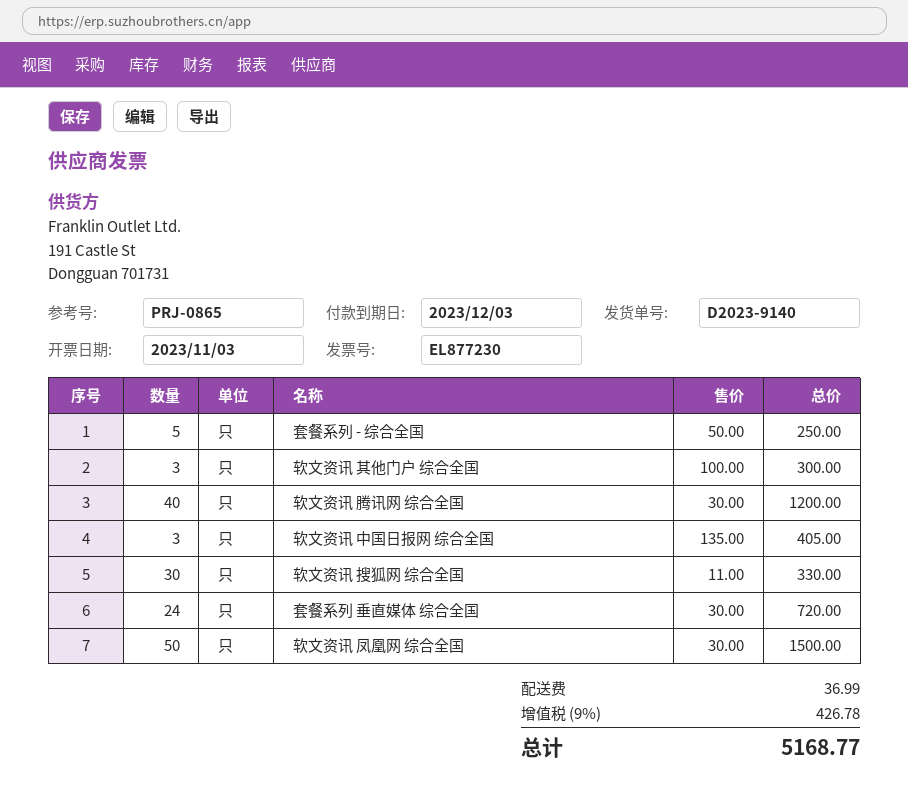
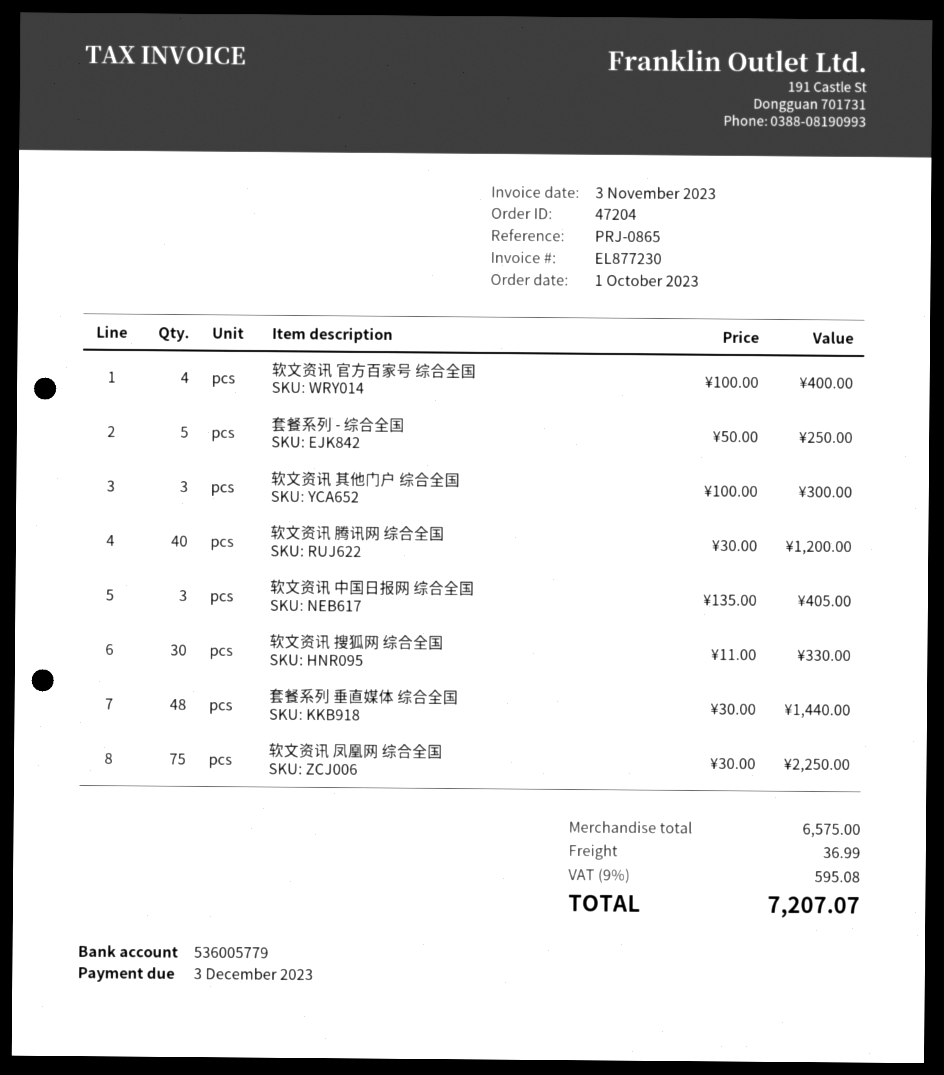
套餐系列 垂直媒体 综合全国: 24 x 30.00 = 720.00 -> 48 x 30.00 = 1440.00
软文资讯 凤凰网 综合全国: 50 x 30.00 = 1500.00 -> 75 x 30.00 = 2250.00
软文资讯 官方百家号 综合全国: none -> 4 x 100.00 = 400.00
tax: 9% = 426.78 -> 9% = 595.08
total: 5168.77 -> 7207.07

